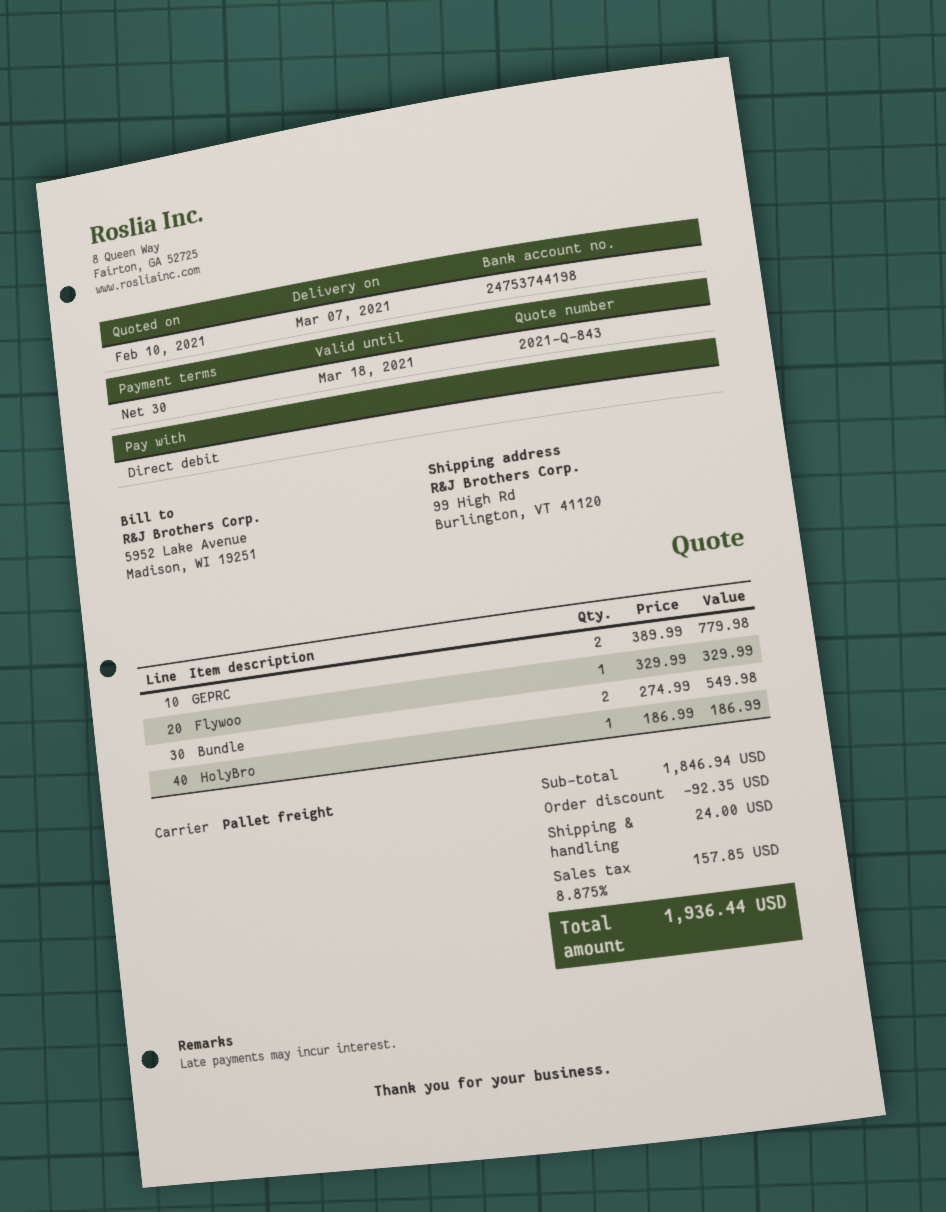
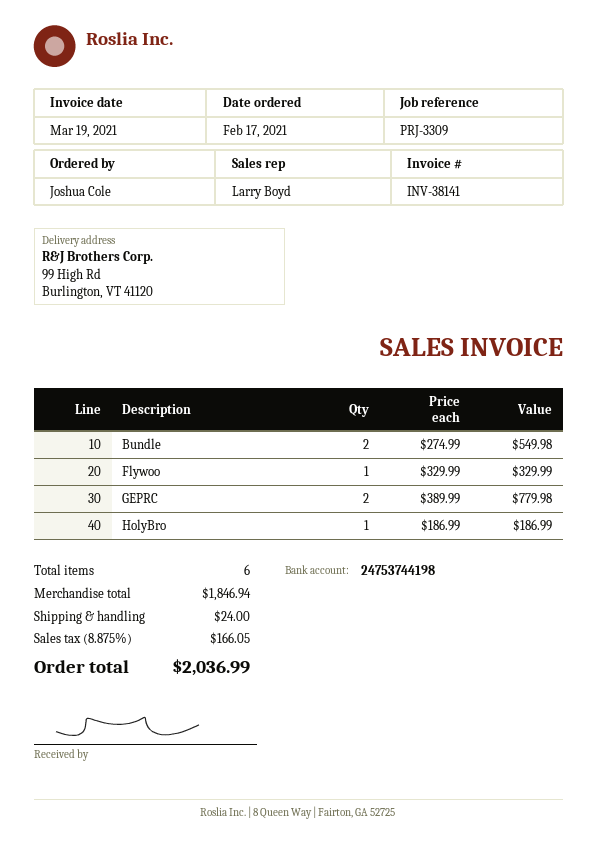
discount: 92.35 -> none
tax: 8.875% = 157.85 -> 8.875% = 166.05
total: 1936.44 -> 2036.99

